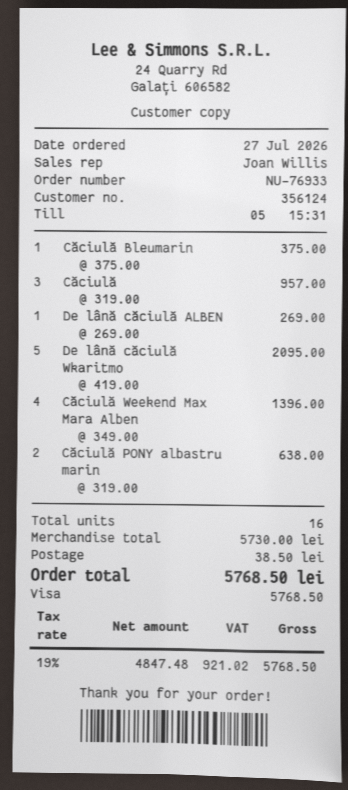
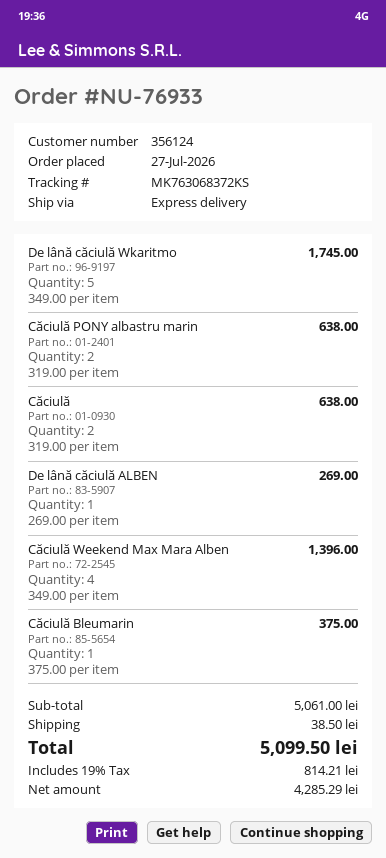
Căciulă: 3 x 319.00 = 957.00 -> 2 x 319.00 = 638.00
De lână căciulă Wkaritmo: 5 x 419.00 = 2095.00 -> 5 x 349.00 = 1745.00
subtotal: 5730.00 -> 5061.00
net: 4847.48 -> 4285.29
tax: 19% = 921.02 -> 19% = 814.21
total: 5768.50 -> 5099.50

